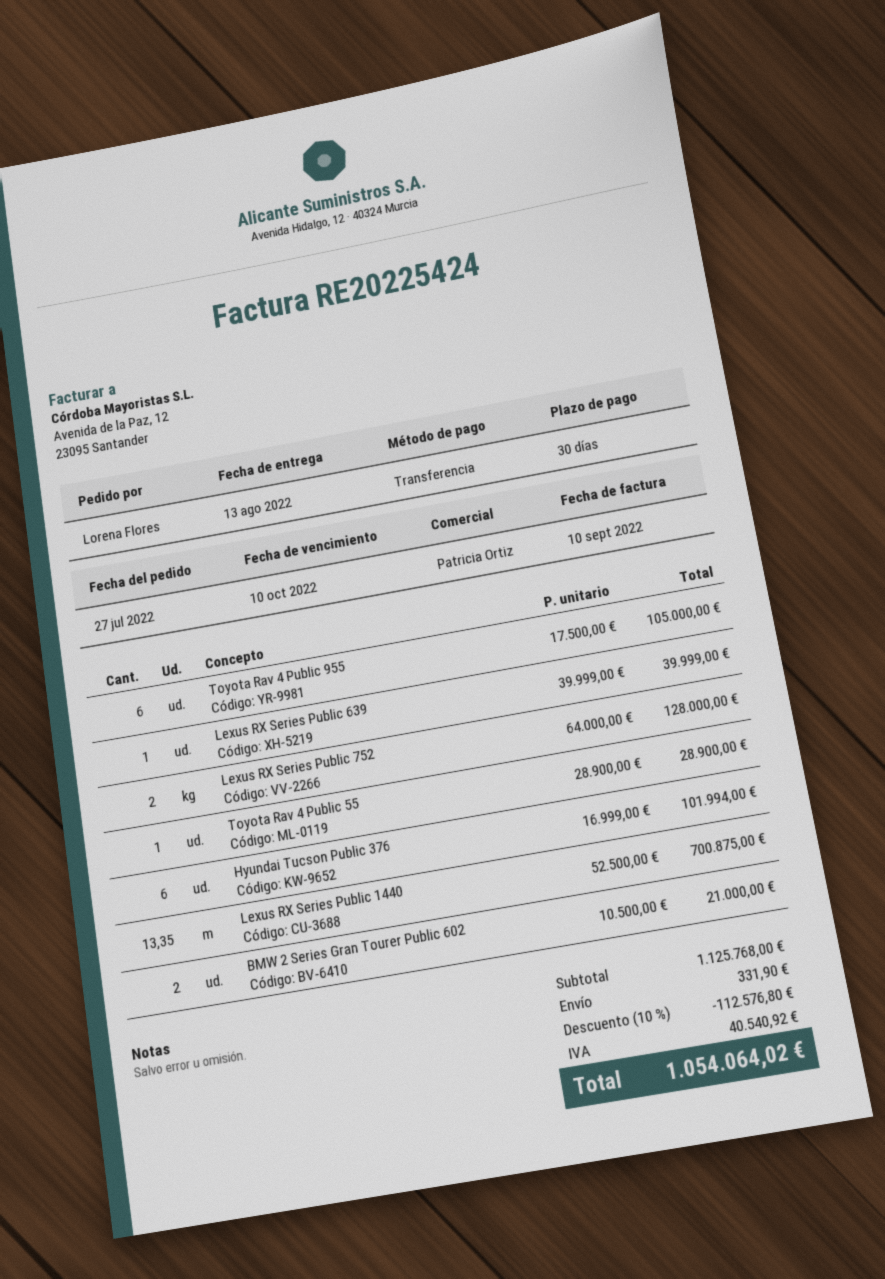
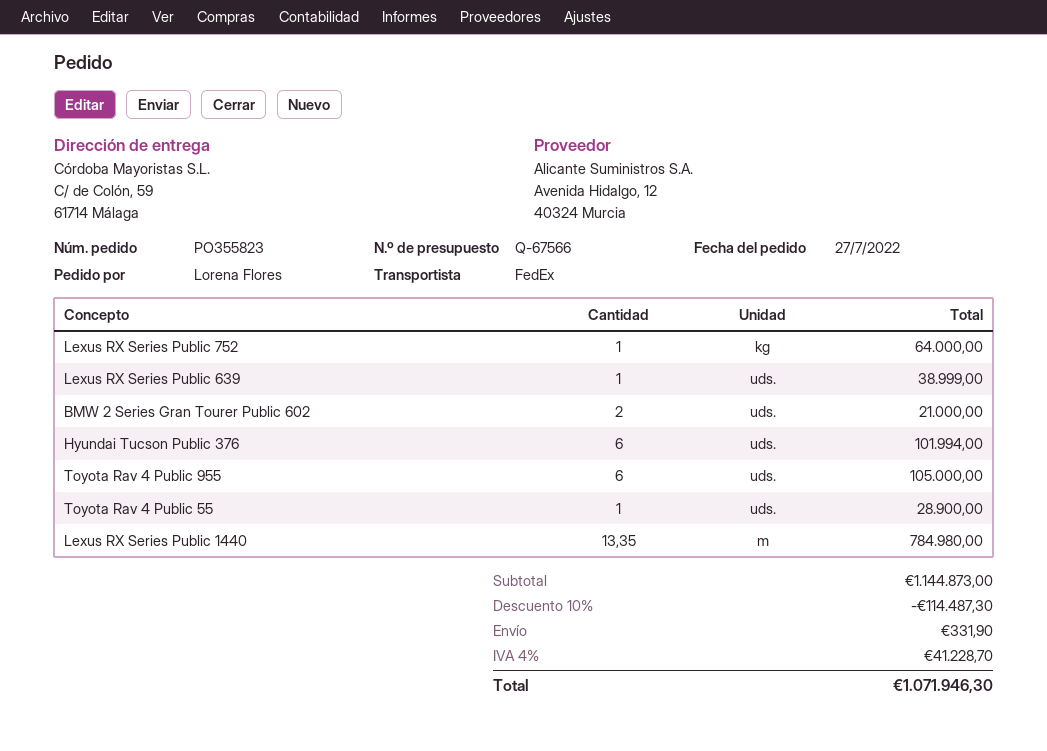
Lexus RX Series Public 639: 1 for 39999.00 -> 1 for 38999.00
Lexus RX Series Public 752: 2 for 128000.00 -> 1 for 64000.00
Lexus RX Series Public 1440: 13.35 for 700875.00 -> 13.35 for 784980.00
subtotal: 1125768.00 -> 1144873.00
discount: 10% = 112576.80 -> 10% = 114487.30
tax: 40540.92 -> 41228.70
total: 1054064.02 -> 1071946.30

